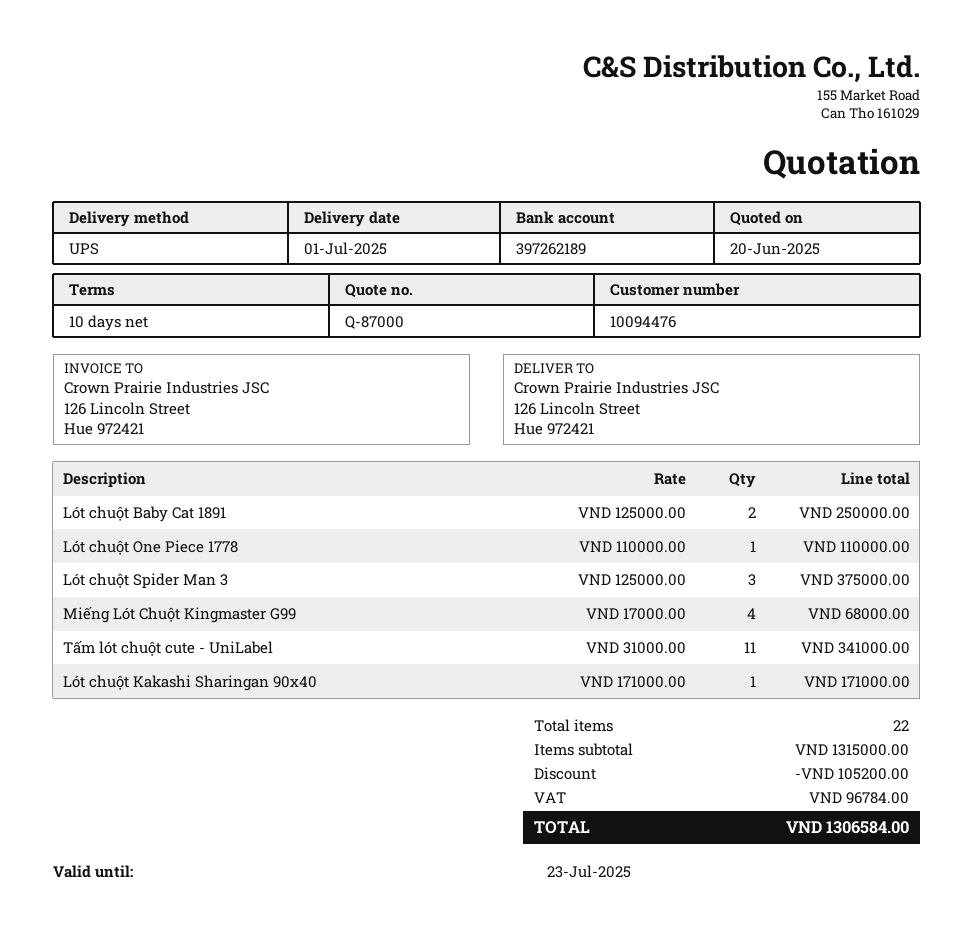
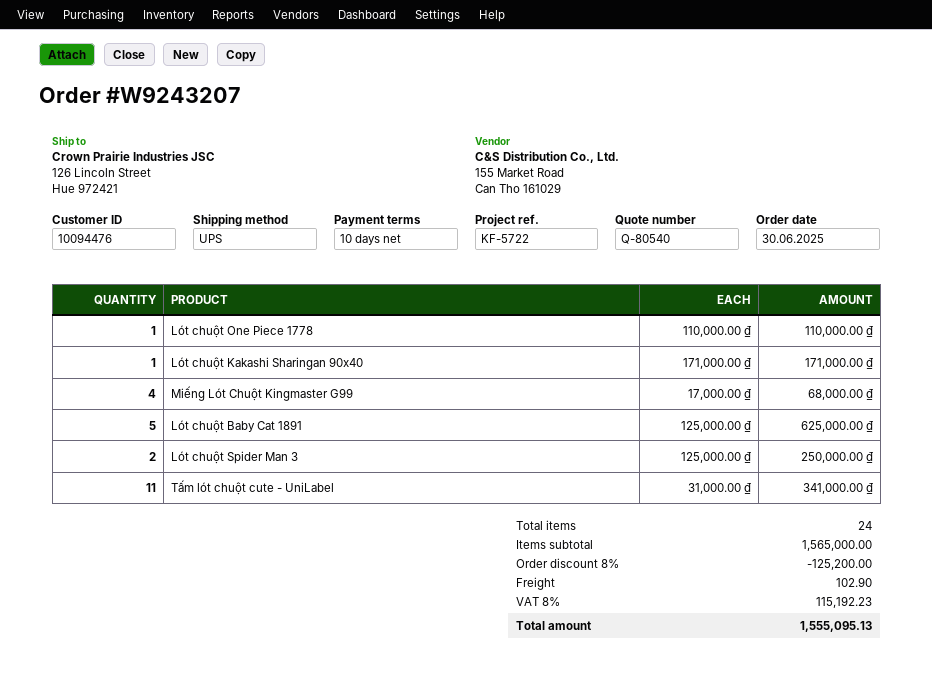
quote number: Q-87000 -> Q-80540
Lót chuột Baby Cat 1891: 2 x 125000.00 = 250000.00 -> 5 x 125000.00 = 625000.00
Lót chuột Spider Man 3: 3 x 125000.00 = 375000.00 -> 2 x 125000.00 = 250000.00
total quantity: 22 -> 24
subtotal: 1315000.00 -> 1565000.00
discount: 105200.00 -> 125200.00
shipping: none -> 102.90
tax: 96784.00 -> 115192.23
total: 1306584.00 -> 1555095.13

